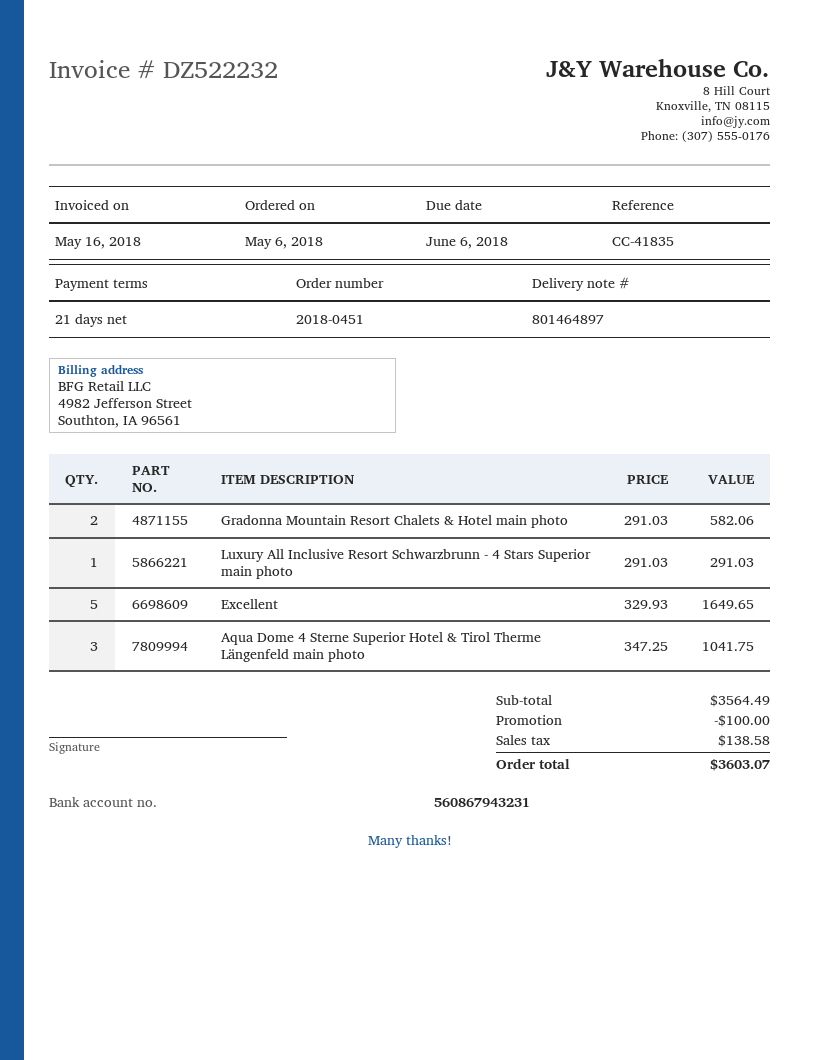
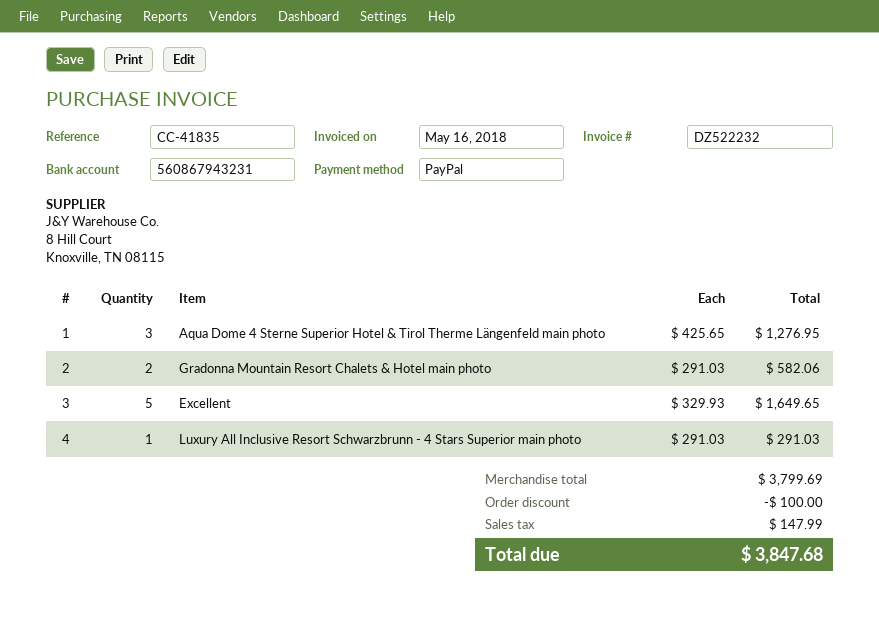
Aqua Dome 4 Sterne Superior Hotel & Tirol Therme Längenfeld main photo: 3 x 347.25 = 1041.75 -> 3 x 425.65 = 1276.95
subtotal: 3564.49 -> 3799.69
tax: 138.58 -> 147.99
total: 3603.07 -> 3847.68

